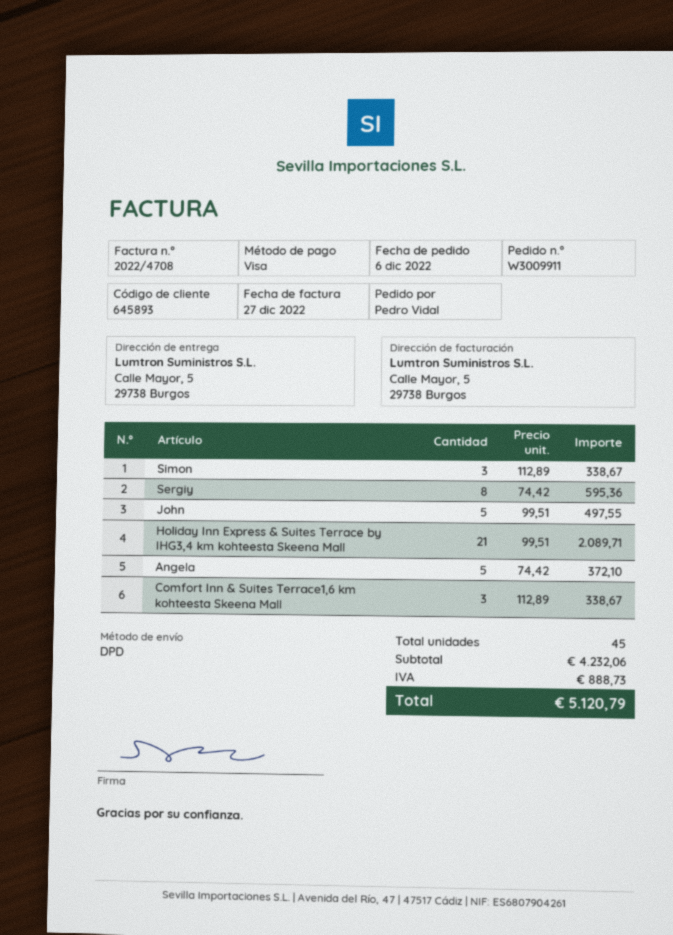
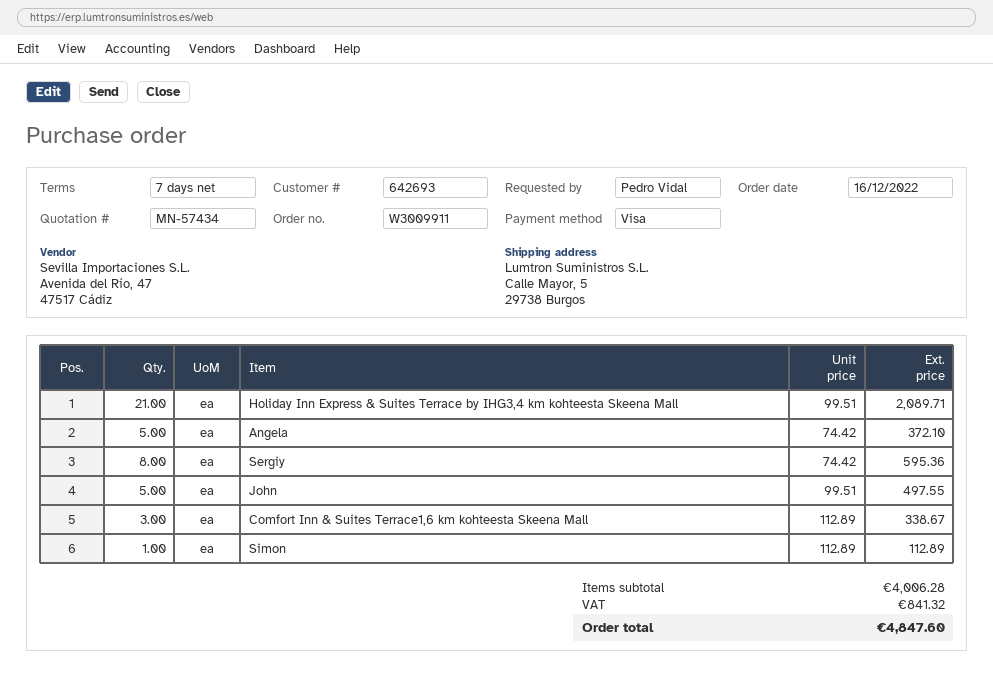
order date: 2022-12-06 -> 2022-12-16
customer number: 645893 -> 642693
Simon: 3 x 112.89 = 338.67 -> 1 x 112.89 = 112.89
subtotal: 4232.06 -> 4006.28
tax: 888.73 -> 841.32
total: 5120.79 -> 4847.60

